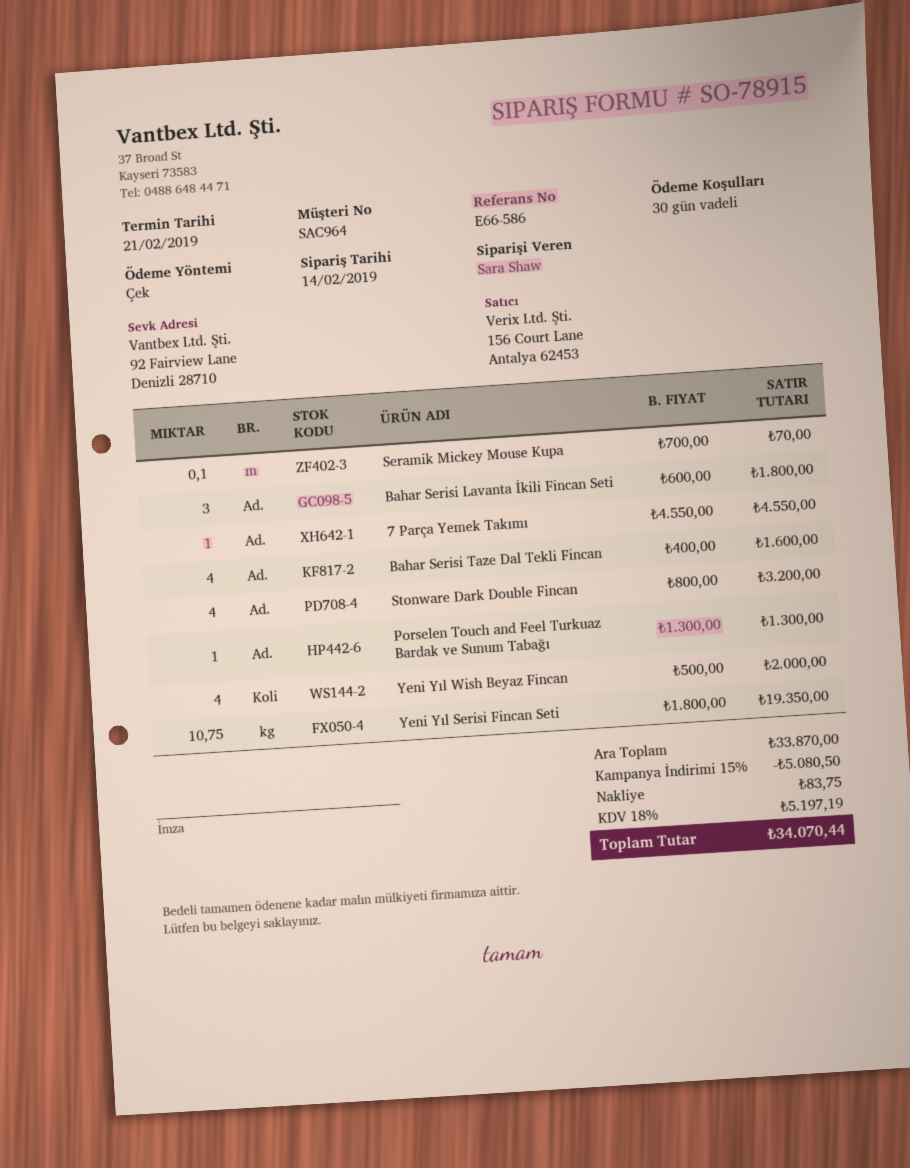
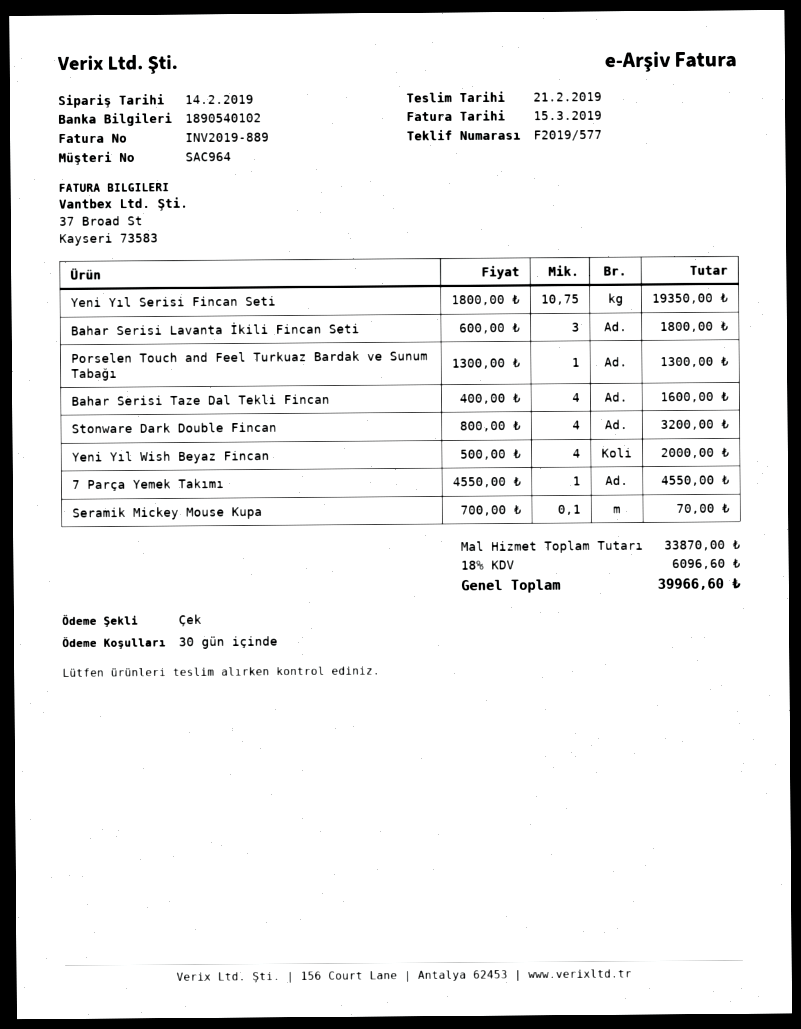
discount: 15% = 5080.50 -> none
shipping: 83.75 -> none
tax: 18% = 5197.19 -> 18% = 6096.60
total: 34070.44 -> 39966.60

